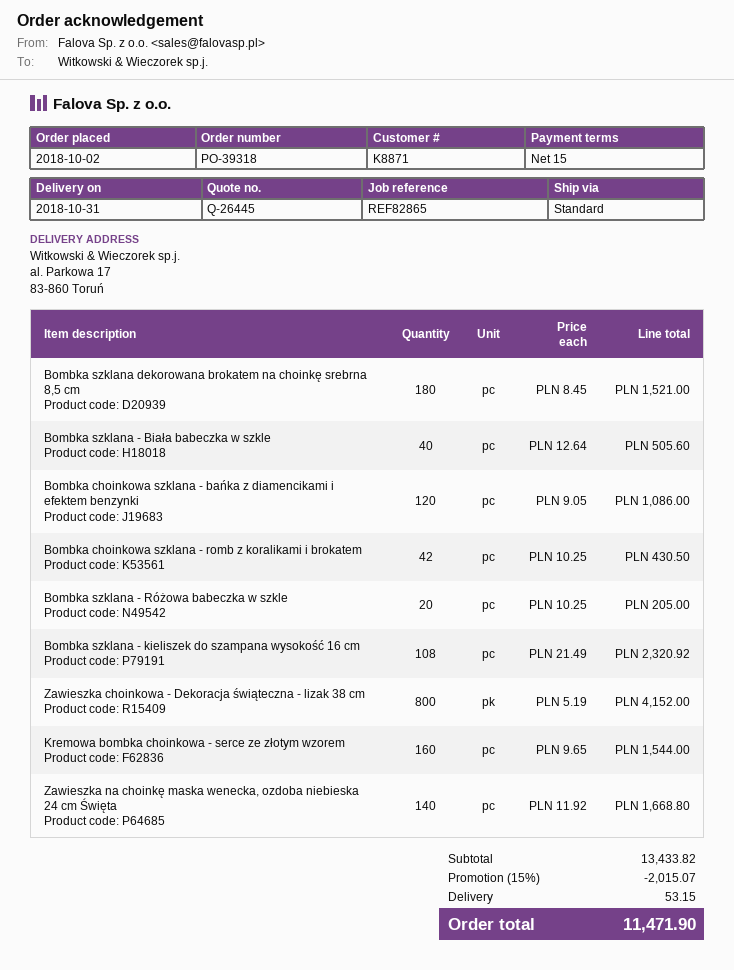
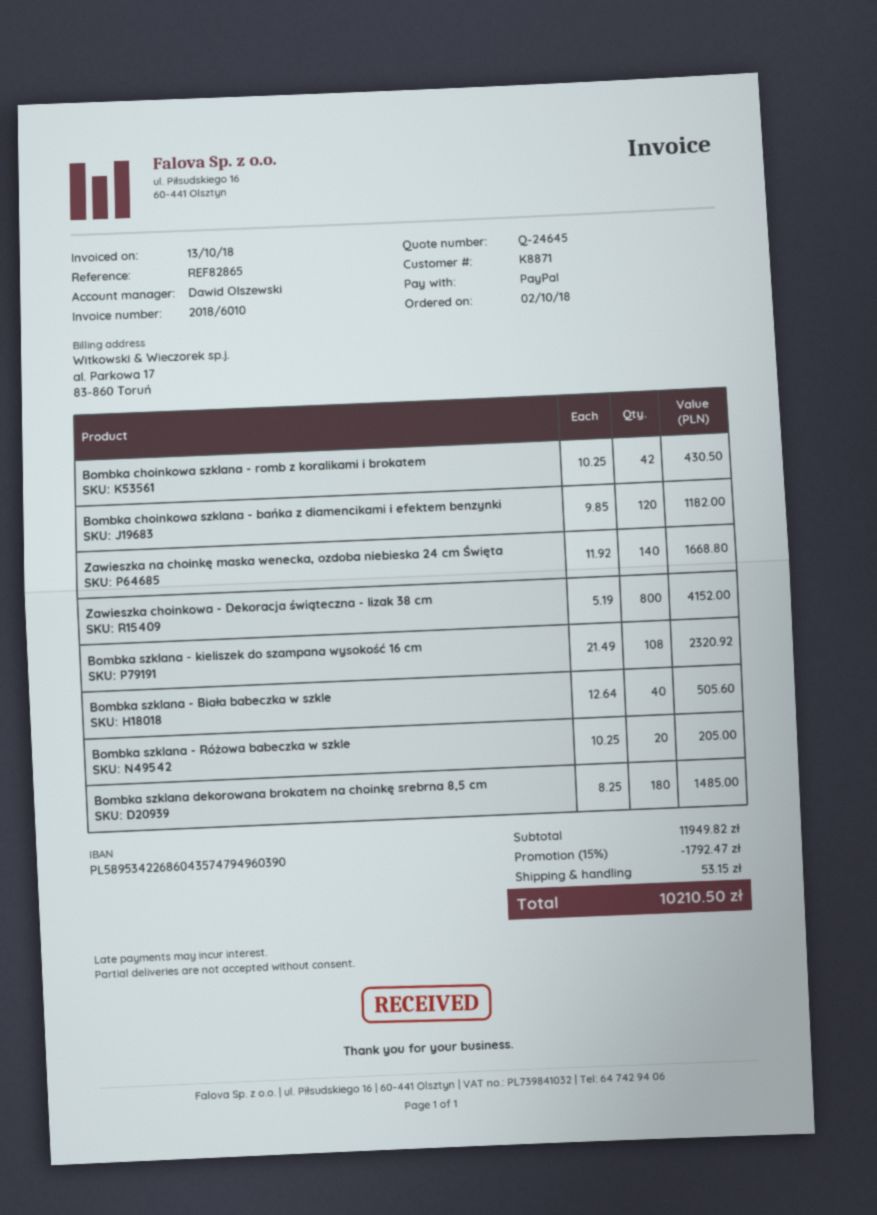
quote number: Q-26445 -> Q-24645
Bombka szklana dekorowana brokatem na choinkę srebrna 8,5 cm: 180 x 8.45 = 1521.00 -> 180 x 8.25 = 1485.00
Bombka choinkowa szklana - bańka z diamencikami i efektem benzynki: 120 x 9.05 = 1086.00 -> 120 x 9.85 = 1182.00
Kremowa bombka choinkowa - serce ze złotym wzorem: 160 x 9.65 = 1544.00 -> none
subtotal: 13433.82 -> 11949.82
discount: 15% = 2015.07 -> 15% = 1792.47
total: 11471.90 -> 10210.50

